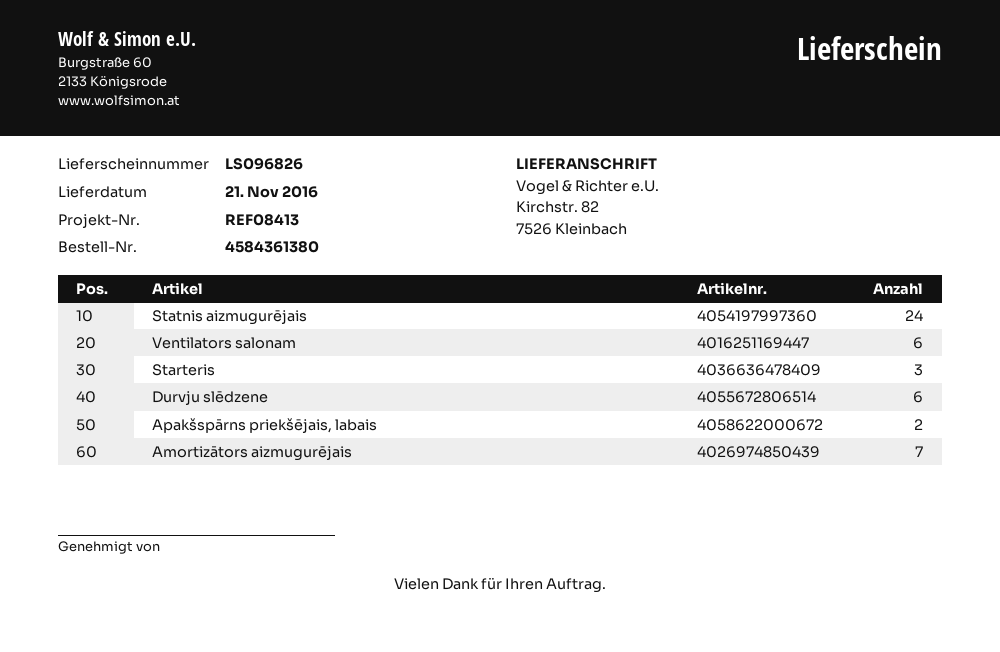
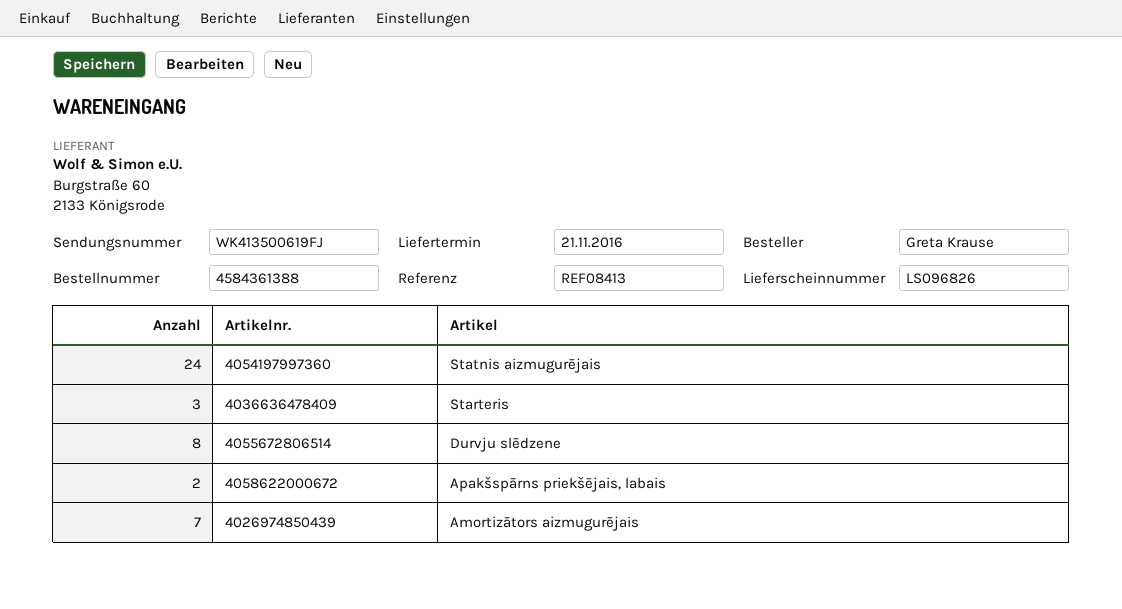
order number: 4584361380 -> 4584361388
Ventilators salonam: 6 -> none
Durvju slēdzene: 6 -> 8

